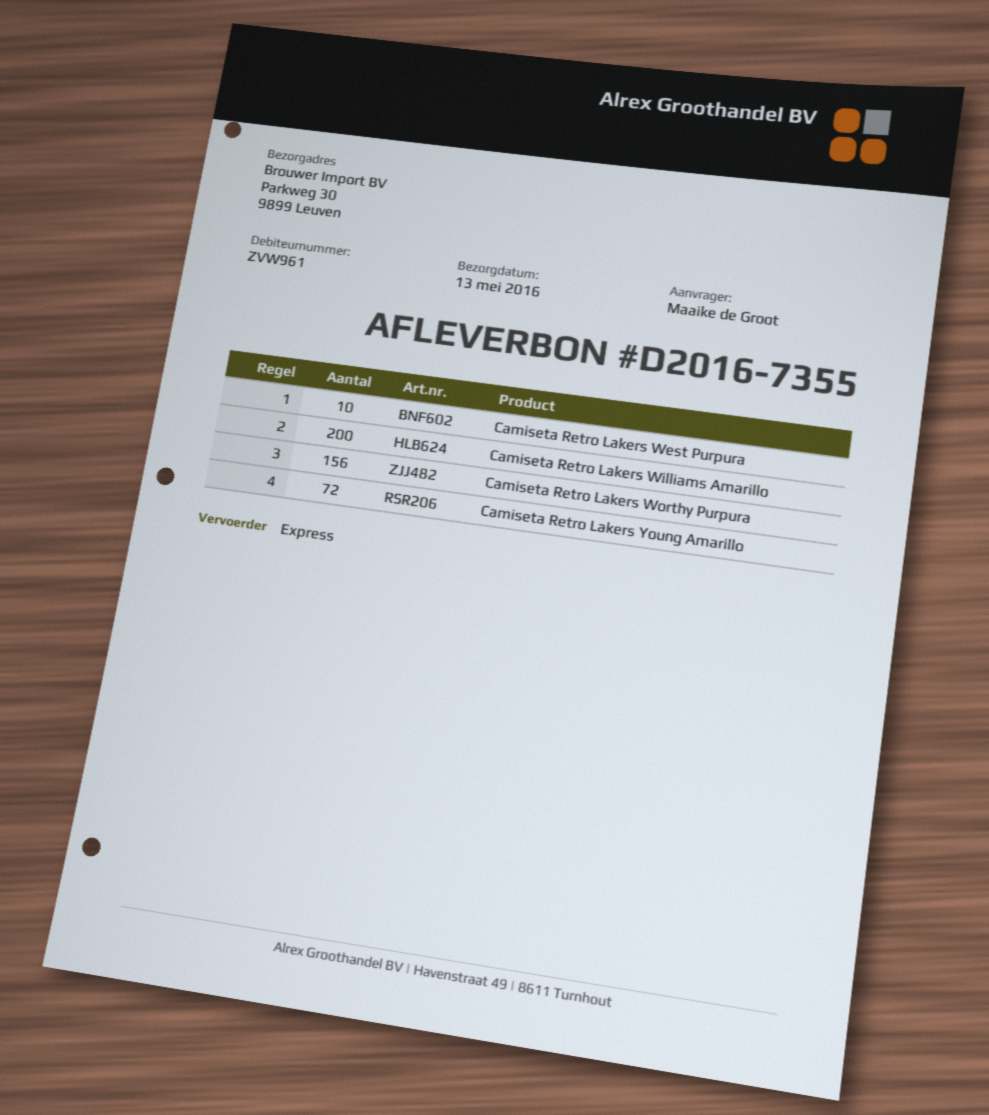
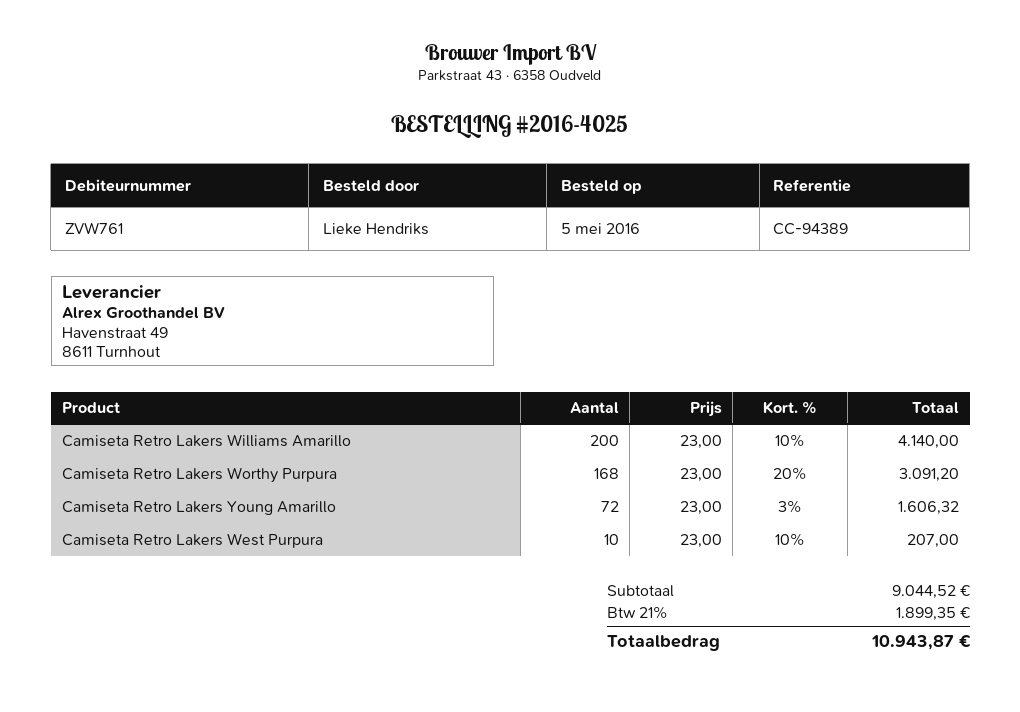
customer number: ZVW961 -> ZVW761
ordered by: Maaike de Groot -> Lieke Hendriks
Camiseta Retro Lakers Worthy Purpura: 156 -> 168

